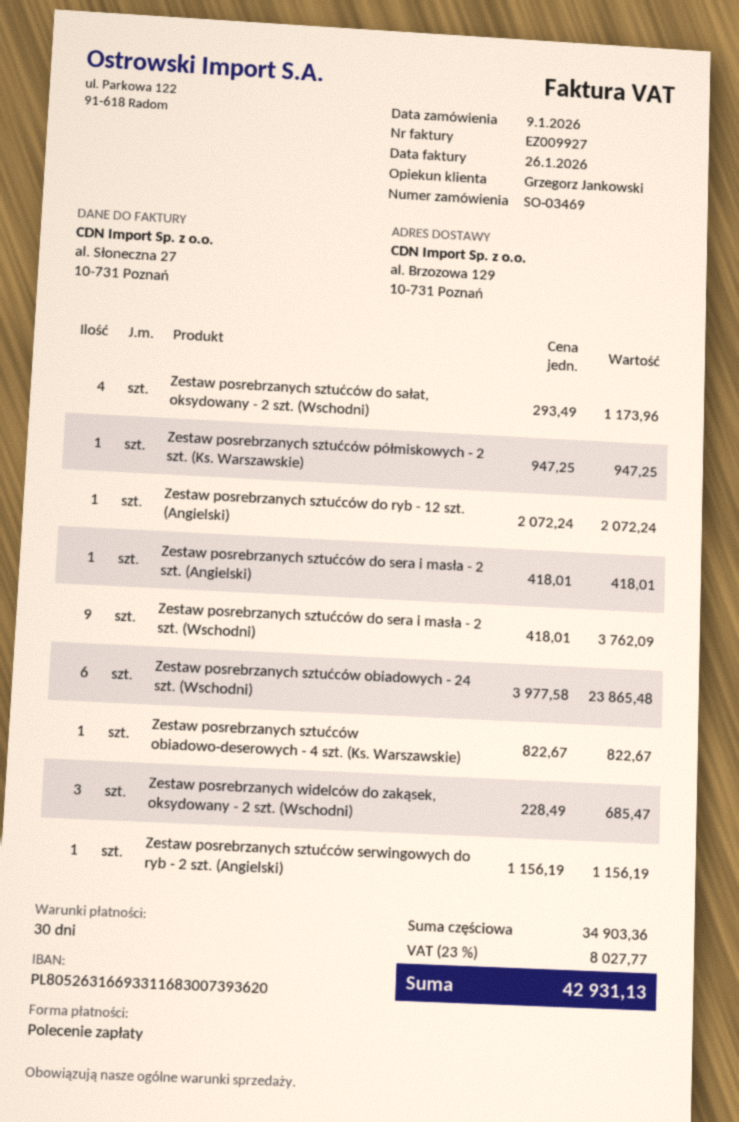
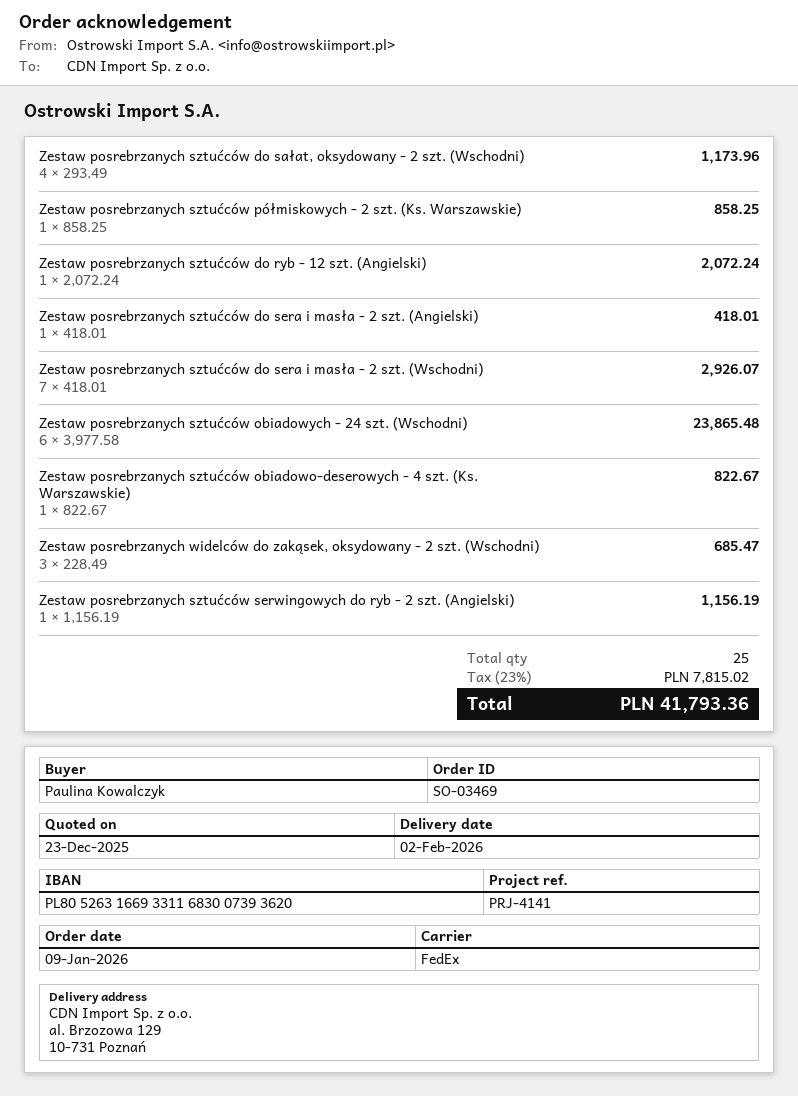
Zestaw posrebrzanych sztućców półmiskowych - 2 szt. (Ks. Warszawskie): 1 x 947.25 = 947.25 -> 1 x 858.25 = 858.25
Zestaw posrebrzanych sztućców do sera i masła - 2 szt. (Wschodni): 9 x 418.01 = 3762.09 -> 7 x 418.01 = 2926.07
tax: 23% = 8027.77 -> 23% = 7815.02
total: 42931.13 -> 41793.36

